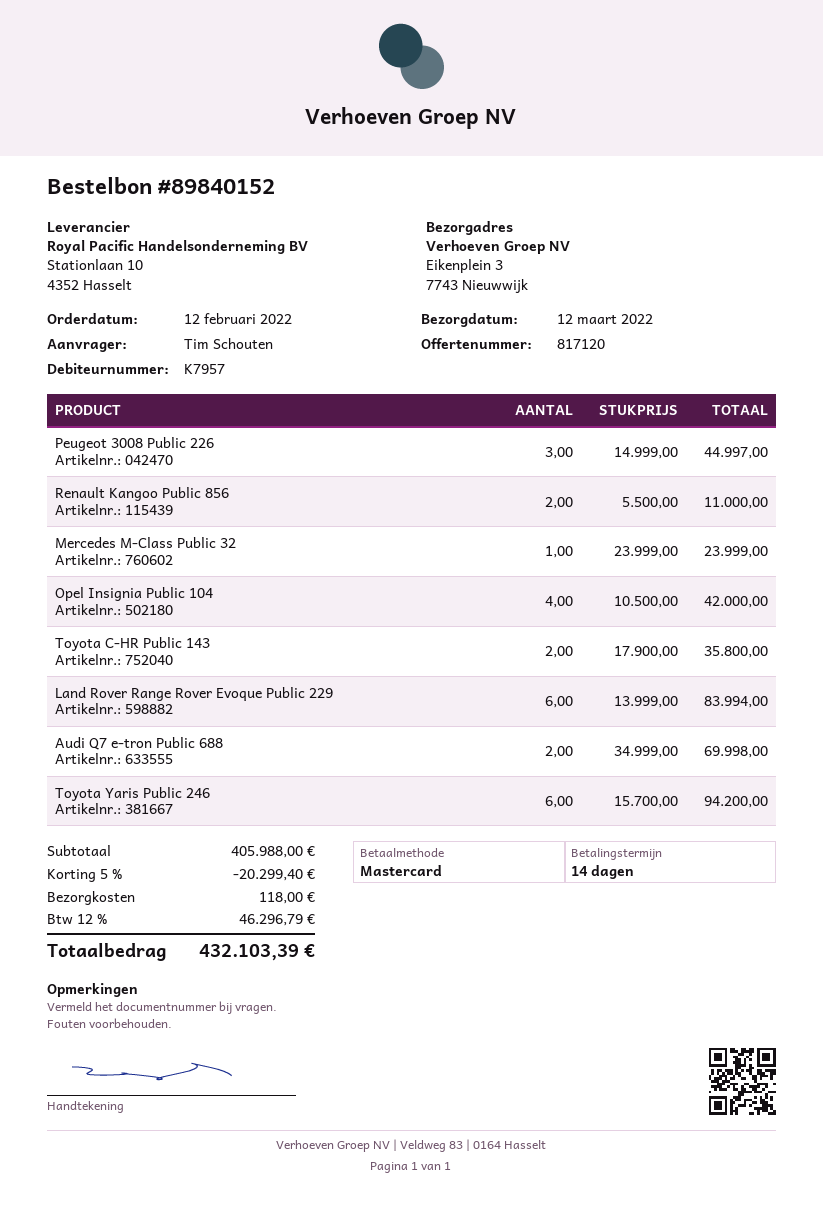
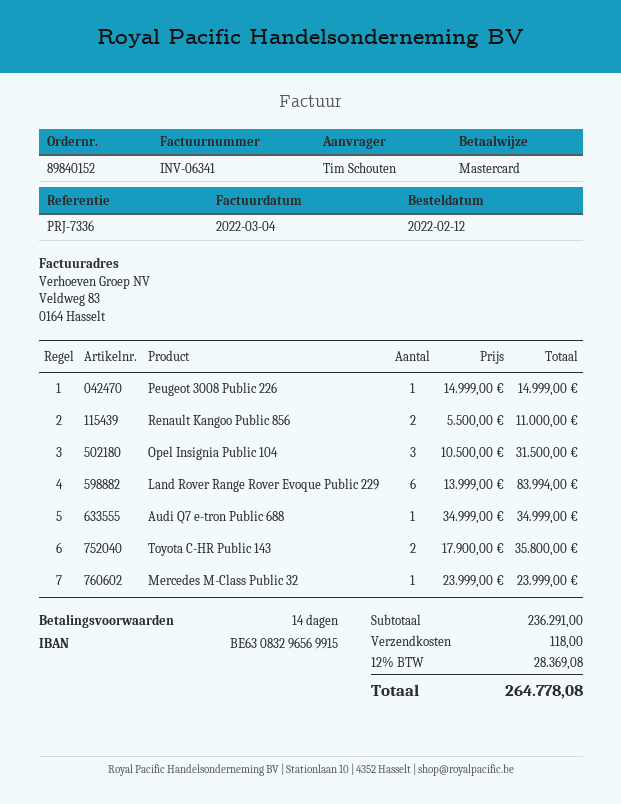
Peugeot 3008 Public 226: 3 x 14999.00 = 44997.00 -> 1 x 14999.00 = 14999.00
Opel Insignia Public 104: 4 x 10500.00 = 42000.00 -> 3 x 10500.00 = 31500.00
Audi Q7 e-tron Public 688: 2 x 34999.00 = 69998.00 -> 1 x 34999.00 = 34999.00
Toyota Yaris Public 246: 6 x 15700.00 = 94200.00 -> none
subtotal: 405988.00 -> 236291.00
discount: 5% = 20299.40 -> none
tax: 12% = 46296.79 -> 12% = 28369.08
total: 432103.39 -> 264778.08

